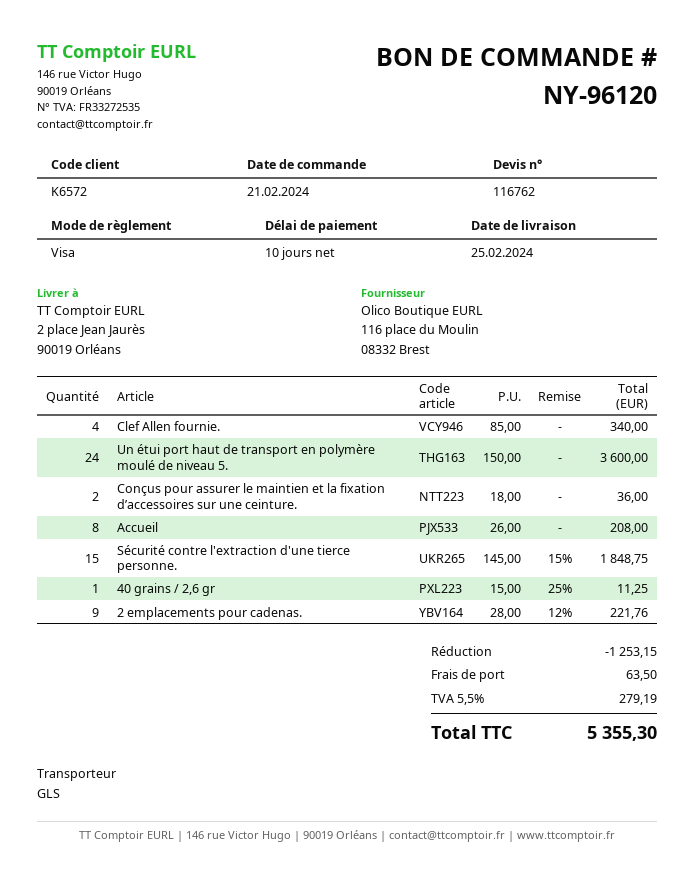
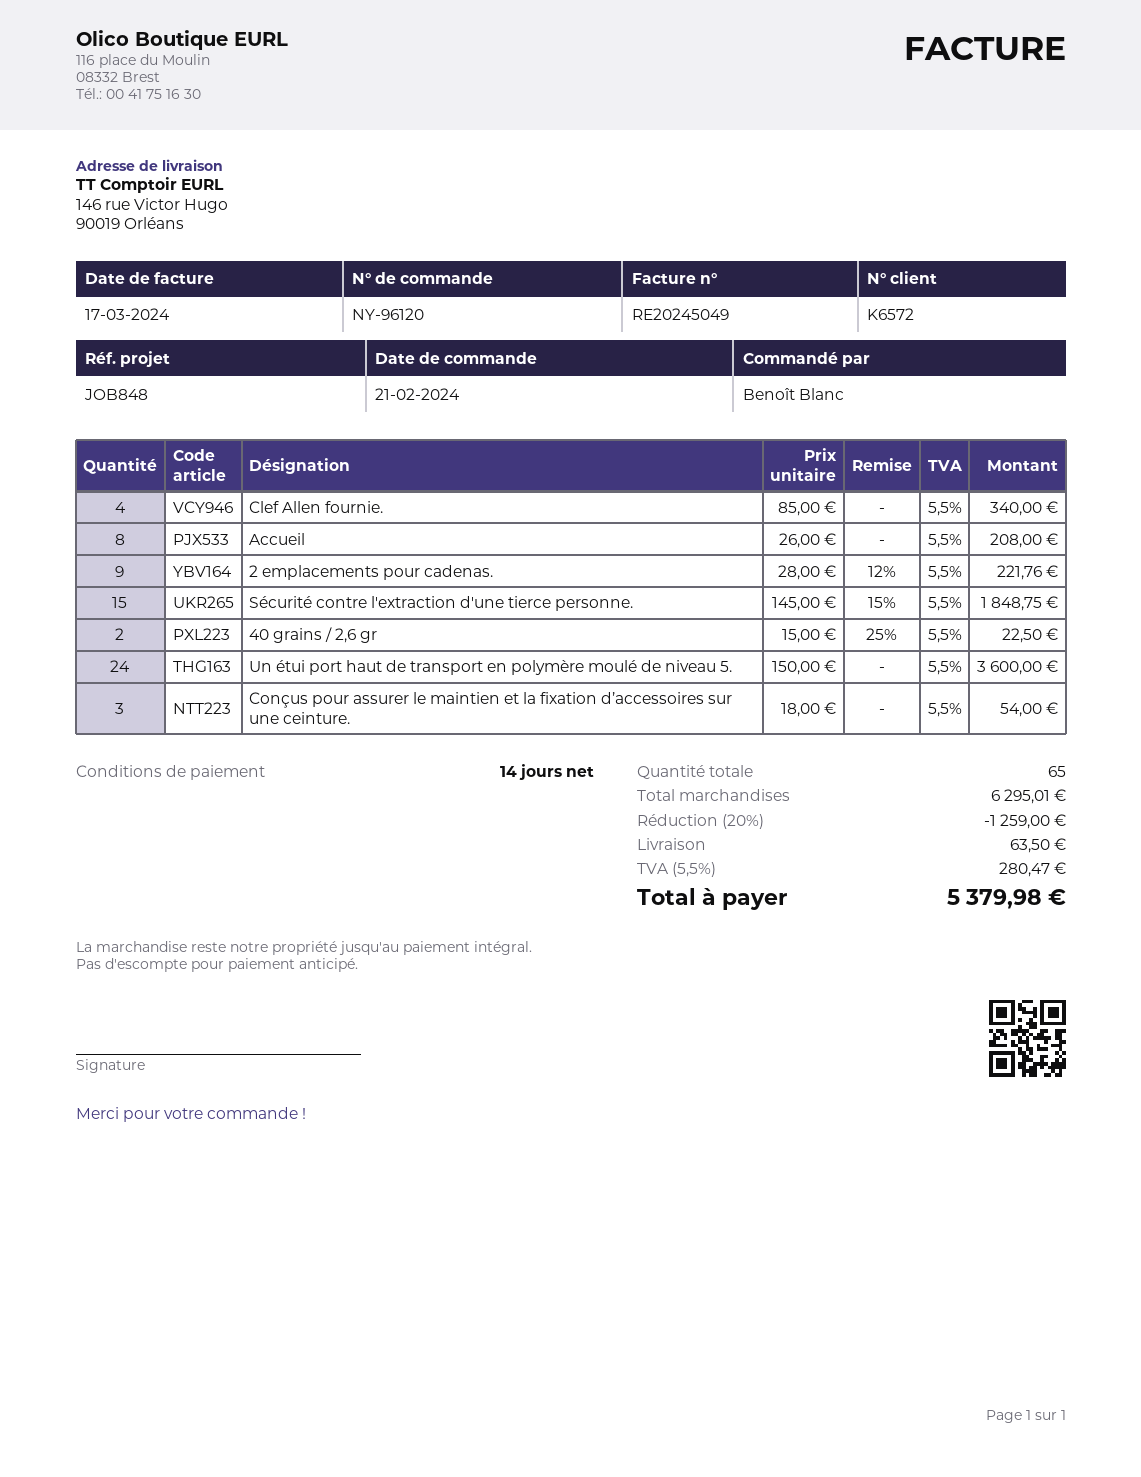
payment terms: 10 days -> 14 days
ship to: 2 place Jean Jaurès, 90019 Orléans -> 146 rue Victor Hugo, 90019 Orléans
Conçus pour assurer le maintien et la fixation d’accessoires sur une ceinture.: 2 x 18.00 = 36.00 -> 3 x 18.00 = 54.00
40 grains / 2,6 gr: 1 x 15.00 - 25% = 11.25 -> 2 x 15.00 - 25% = 22.50
discount: 1253.15 -> 1259.00
tax: 5.5% = 279.19 -> 5.5% = 280.47
total: 5355.30 -> 5379.98

